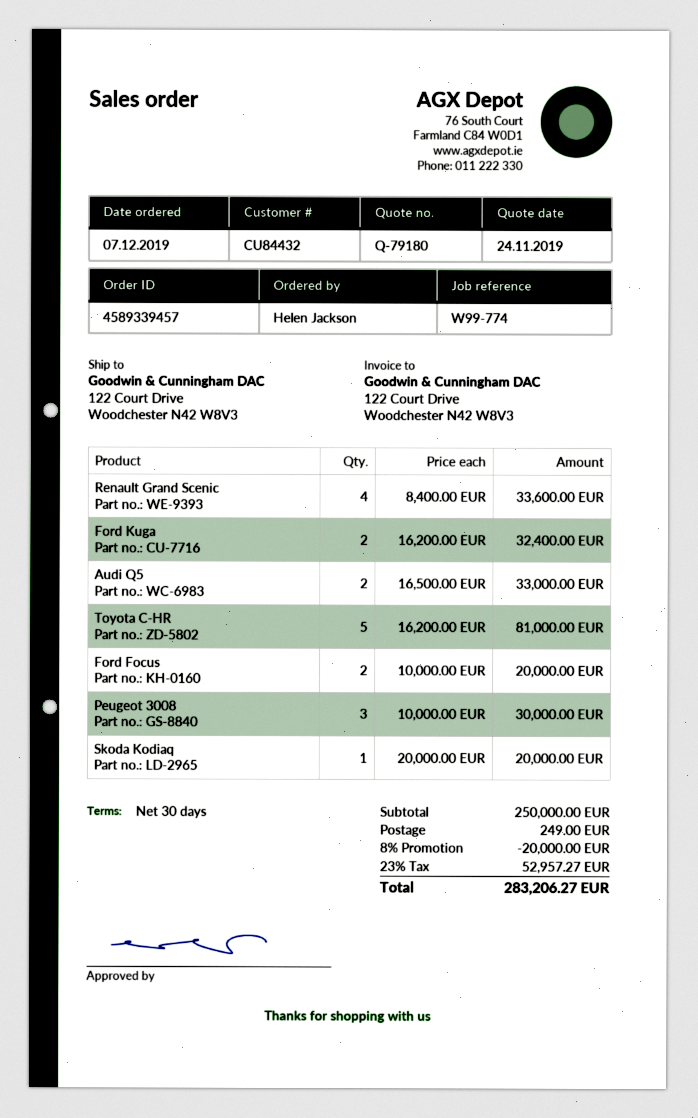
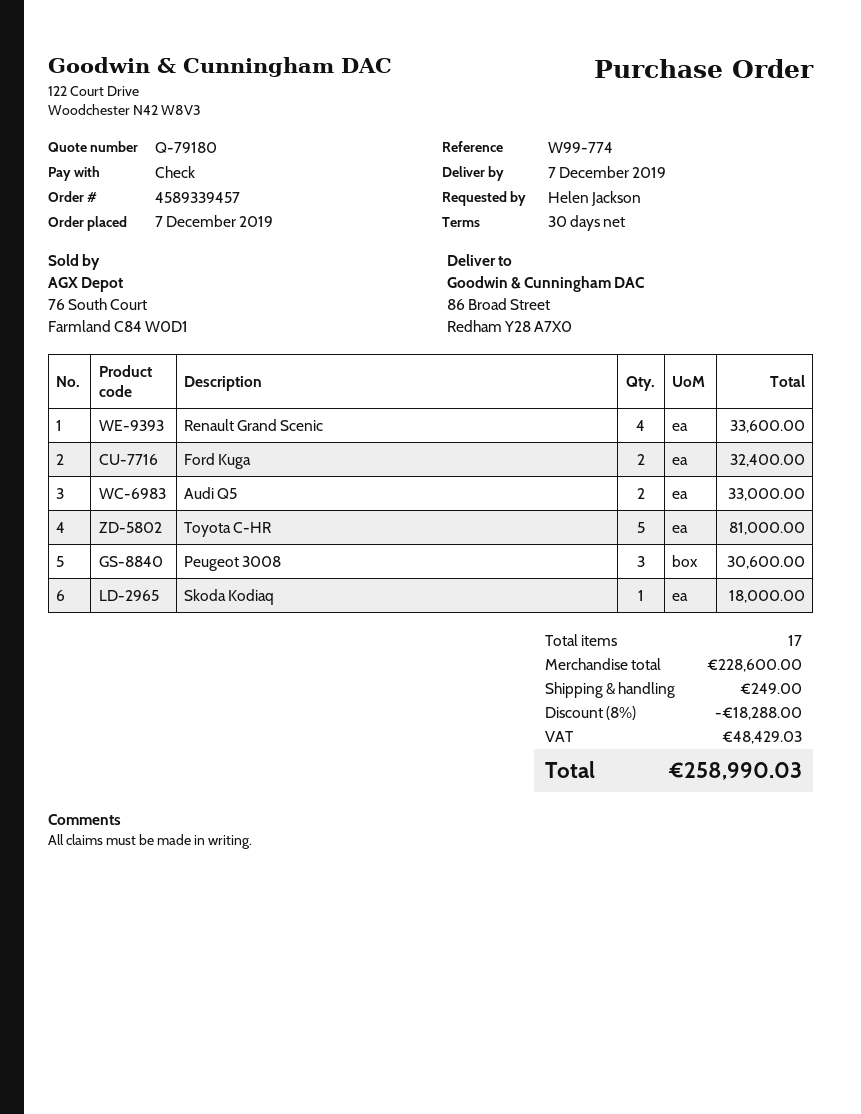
ship to: 122 Court Drive, Woodchester N42 W8V3 -> 86 Broad Street, Redham Y28 A7X0
Ford Focus: 2 for 20000.00 -> none
Peugeot 3008: 3 for 30000.00 -> 3 for 30600.00
Skoda Kodiaq: 1 for 20000.00 -> 1 for 18000.00
subtotal: 250000.00 -> 228600.00
discount: 8% = 20000.00 -> 8% = 18288.00
tax: 52957.27 -> 48429.03
total: 283206.27 -> 258990.03

